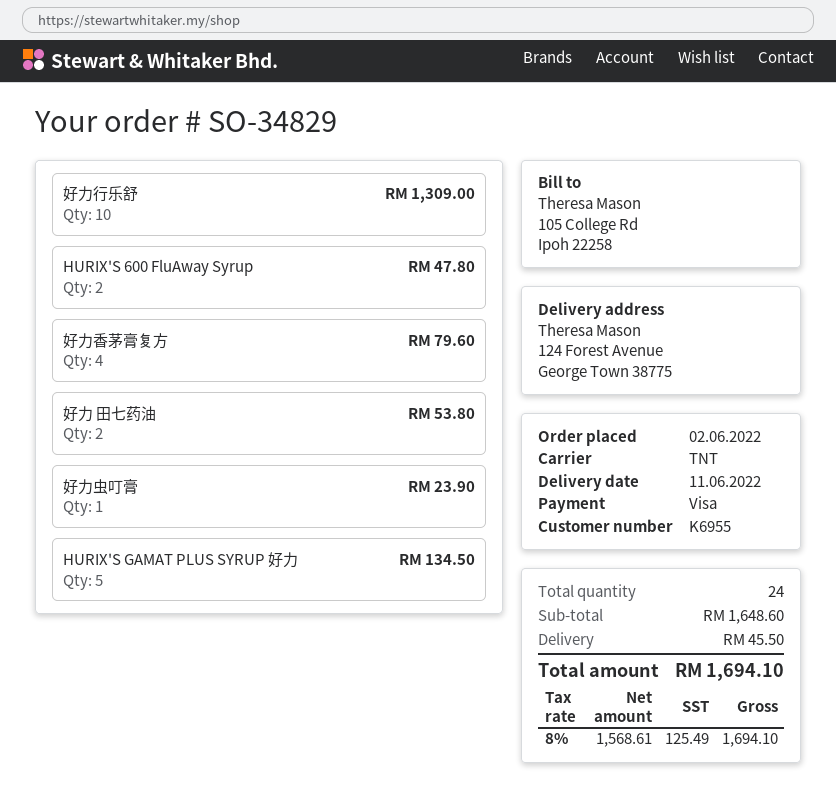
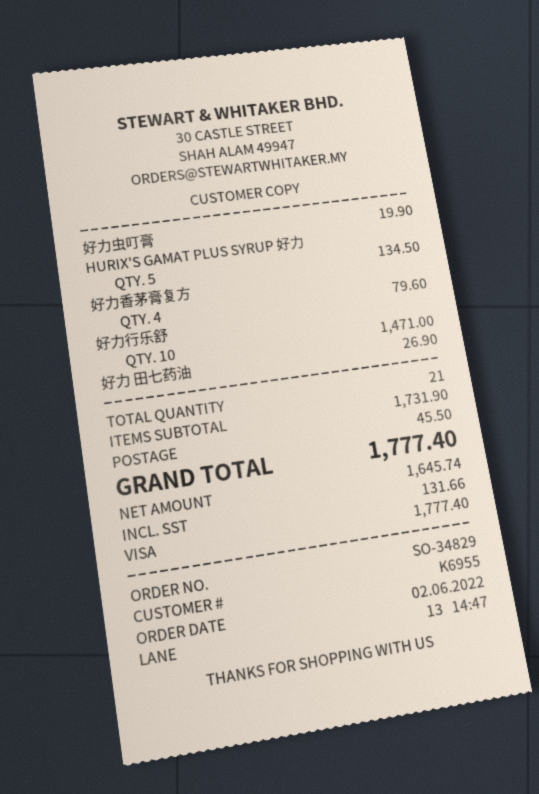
好力行乐舒: 10 for 1309.00 -> 10 for 1471.00
HURIX'S 600 FluAway Syrup: 2 for 47.80 -> none
好力 田七药油: 2 for 53.80 -> 1 for 26.90
好力虫叮膏: 1 for 23.90 -> 1 for 19.90
total quantity: 24 -> 21
subtotal: 1648.60 -> 1731.90
net: 1568.61 -> 1645.74
tax: 125.49 -> 131.66
total: 1694.10 -> 1777.40

